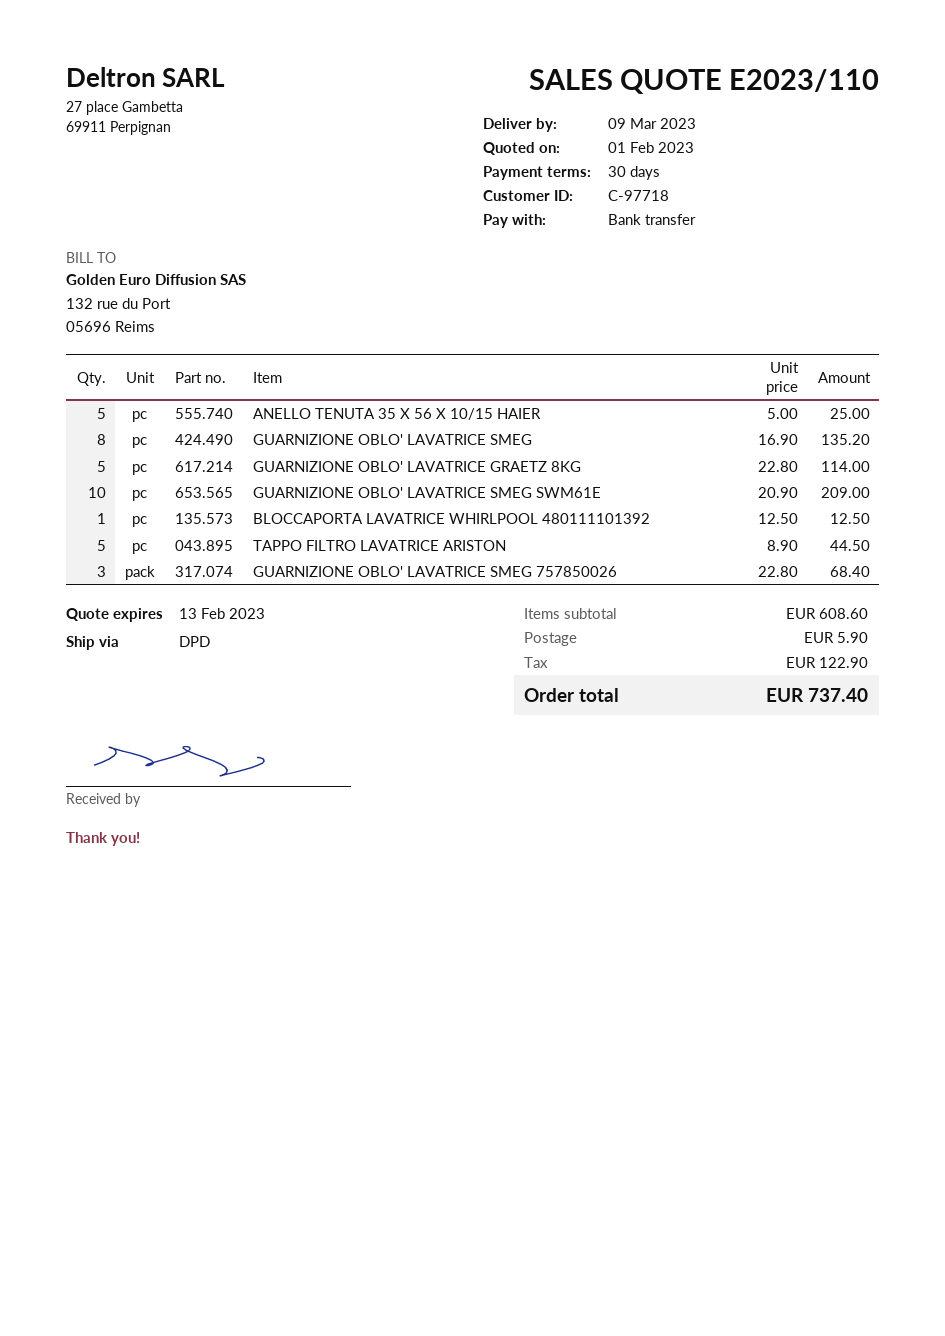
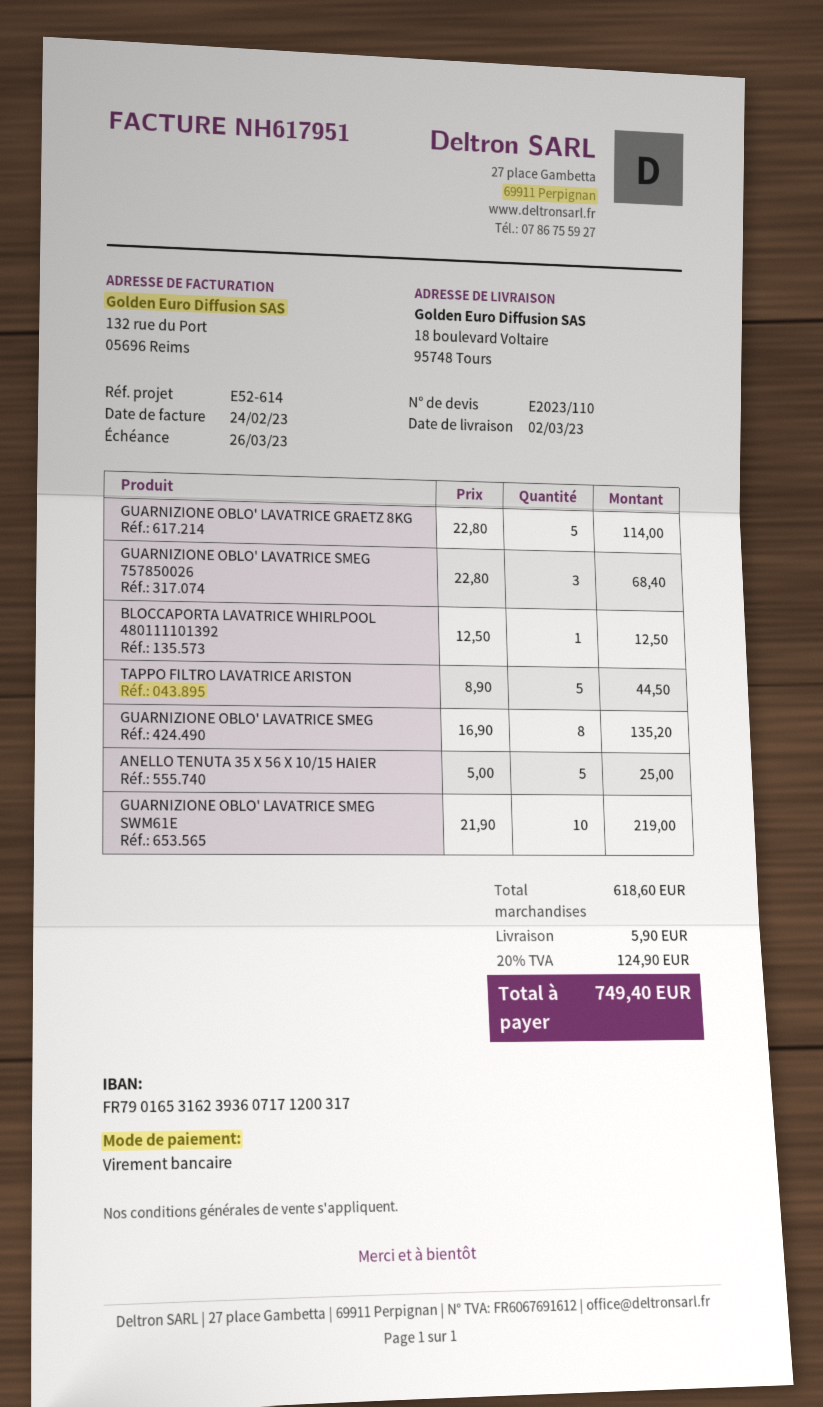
delivery date: 2023-03-09 -> 2023-03-02
GUARNIZIONE OBLO' LAVATRICE SMEG SWM61E: 10 x 20.90 = 209.00 -> 10 x 21.90 = 219.00
subtotal: 608.60 -> 618.60
tax: 122.90 -> 124.90
total: 737.40 -> 749.40

